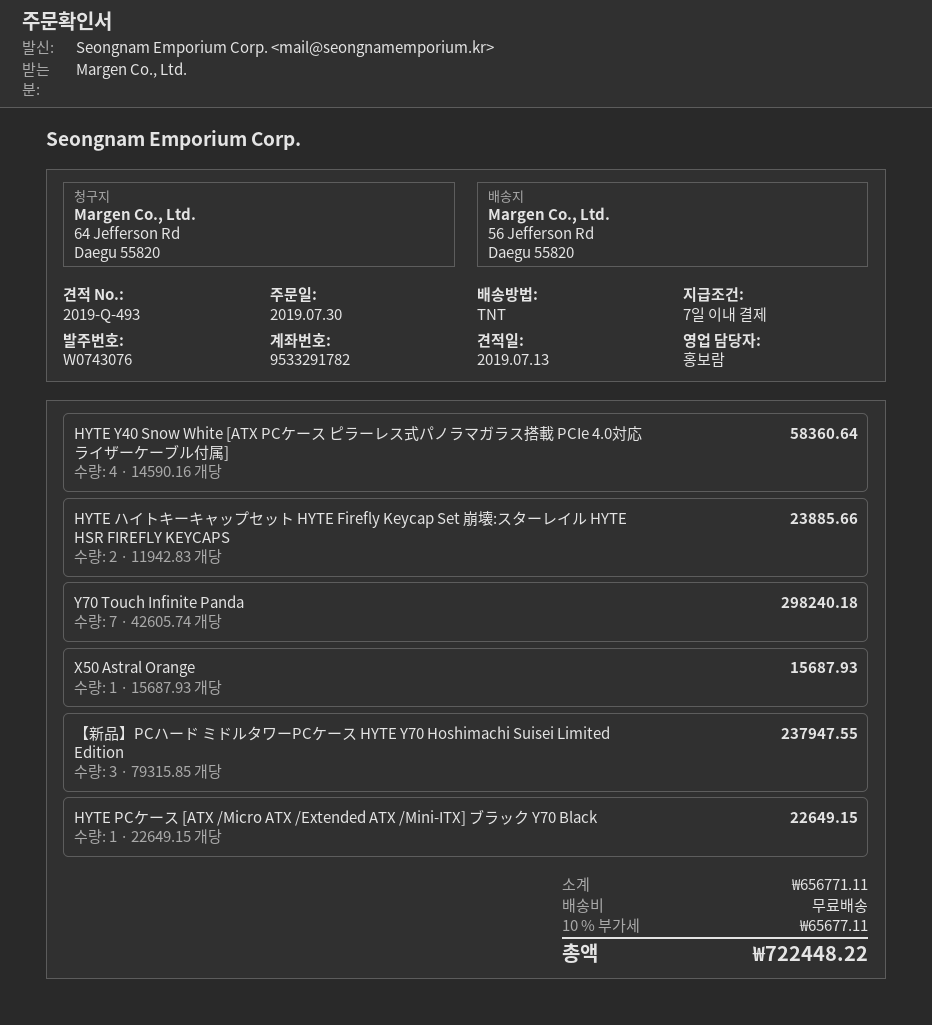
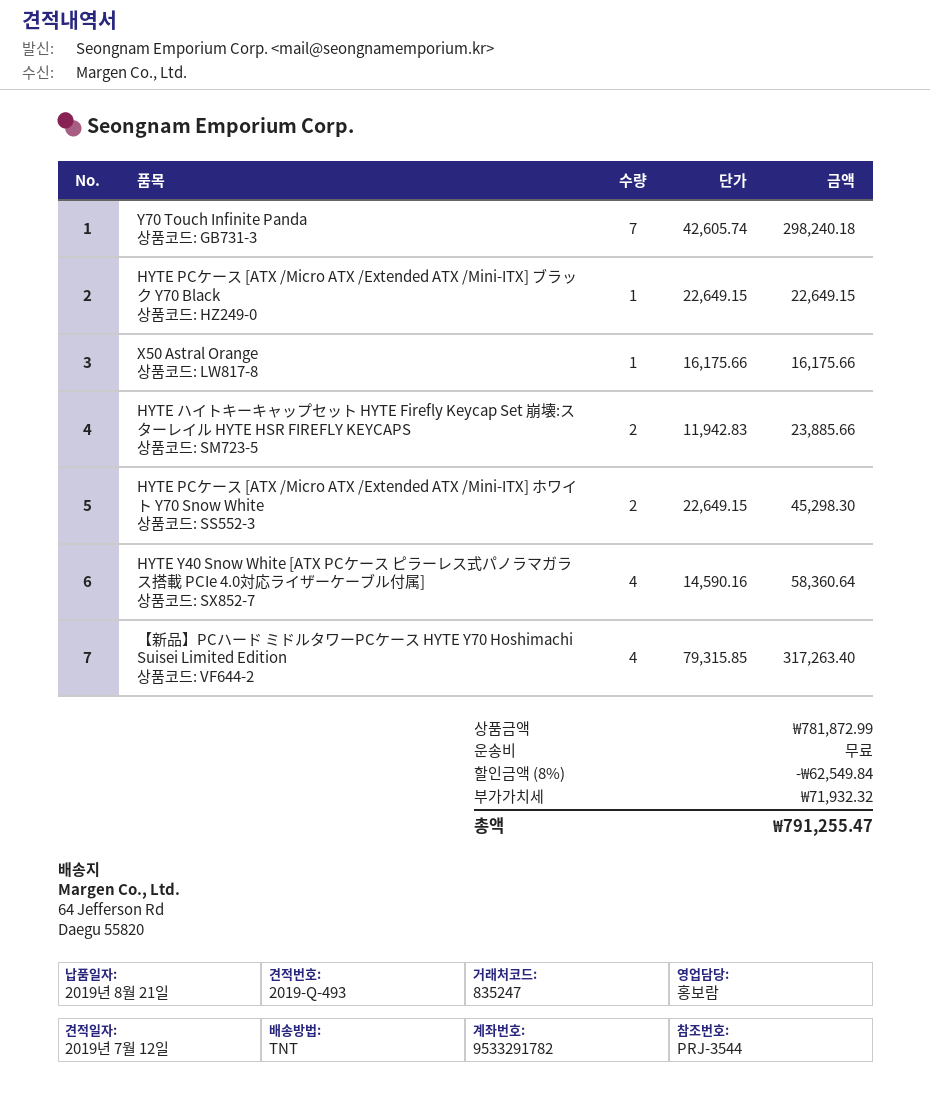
quote date: 2019-07-13 -> 2019-07-12
ship to: 56 Jefferson Rd, Daegu 55820 -> 64 Jefferson Rd, Daegu 55820
X50 Astral Orange: 1 x 15687.93 = 15687.93 -> 1 x 16175.66 = 16175.66
【新品】PCハード ミドルタワーPCケース HYTE Y70 Hoshimachi Suisei Limited Edition: 3 x 79315.85 = 237947.55 -> 4 x 79315.85 = 317263.40
HYTE PCケース [ATX /Micro ATX /Extended ATX /Mini-ITX] ホワイト Y70 Snow White: none -> 2 x 22649.15 = 45298.30
subtotal: 656771.11 -> 781872.99
discount: none -> 8% = 62549.84
tax: 65677.11 -> 71932.32
total: 722448.22 -> 791255.47

